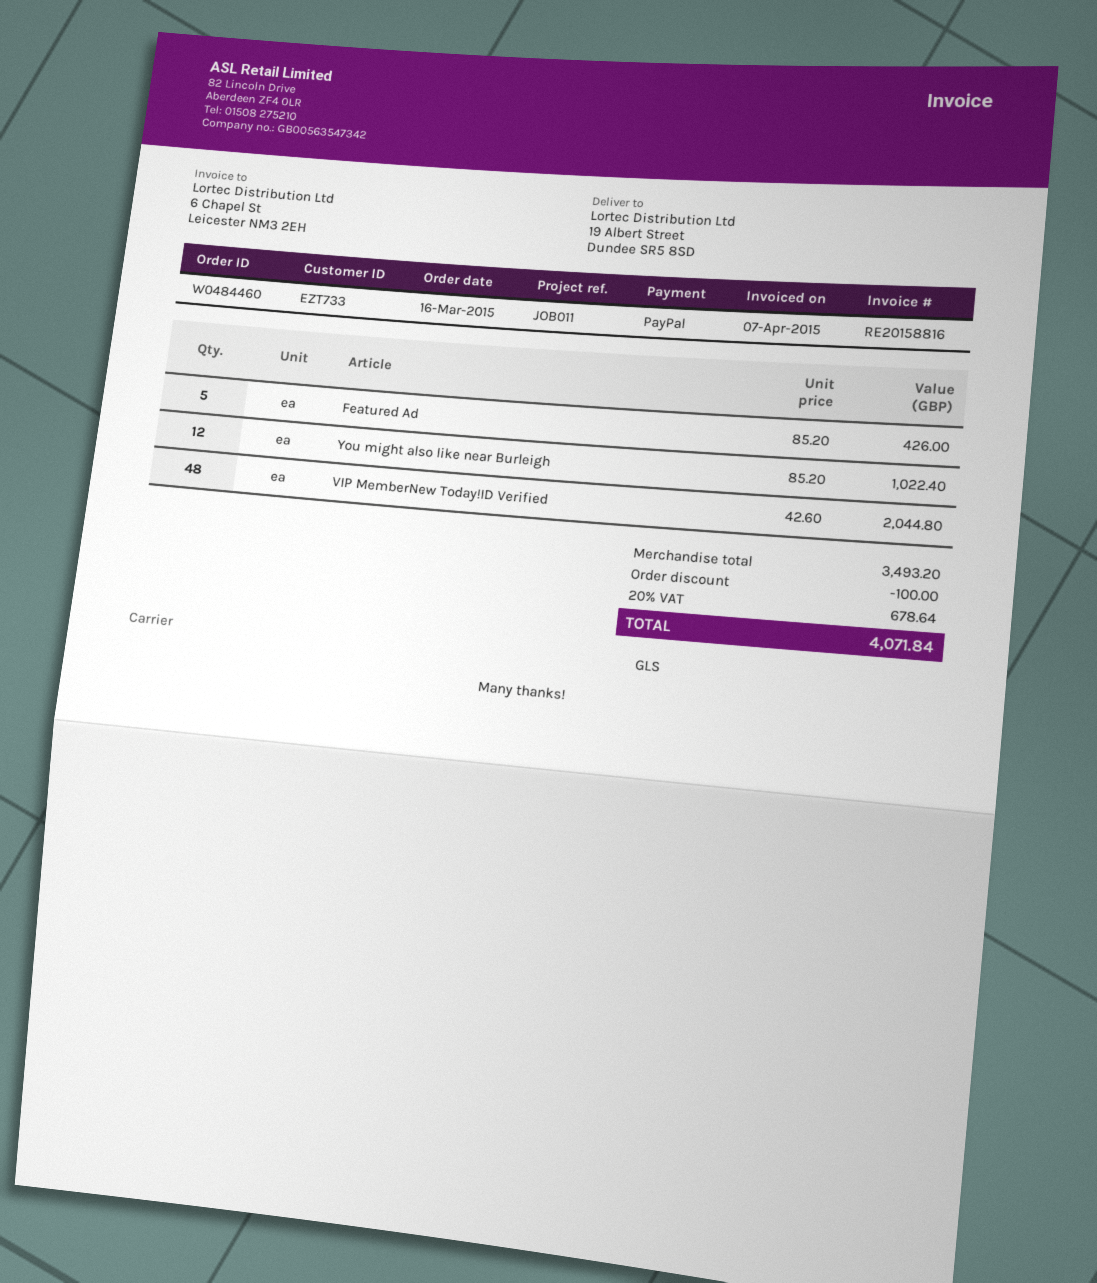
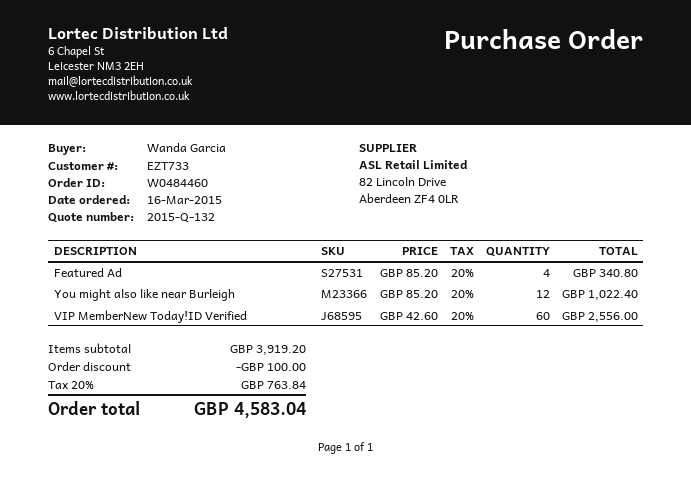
Featured Ad: 5 x 85.20 = 426.00 -> 4 x 85.20 = 340.80
VIP MemberNew Today!ID Verified: 48 x 42.60 = 2044.80 -> 60 x 42.60 = 2556.00
subtotal: 3493.20 -> 3919.20
tax: 20% = 678.64 -> 20% = 763.84
total: 4071.84 -> 4583.04

